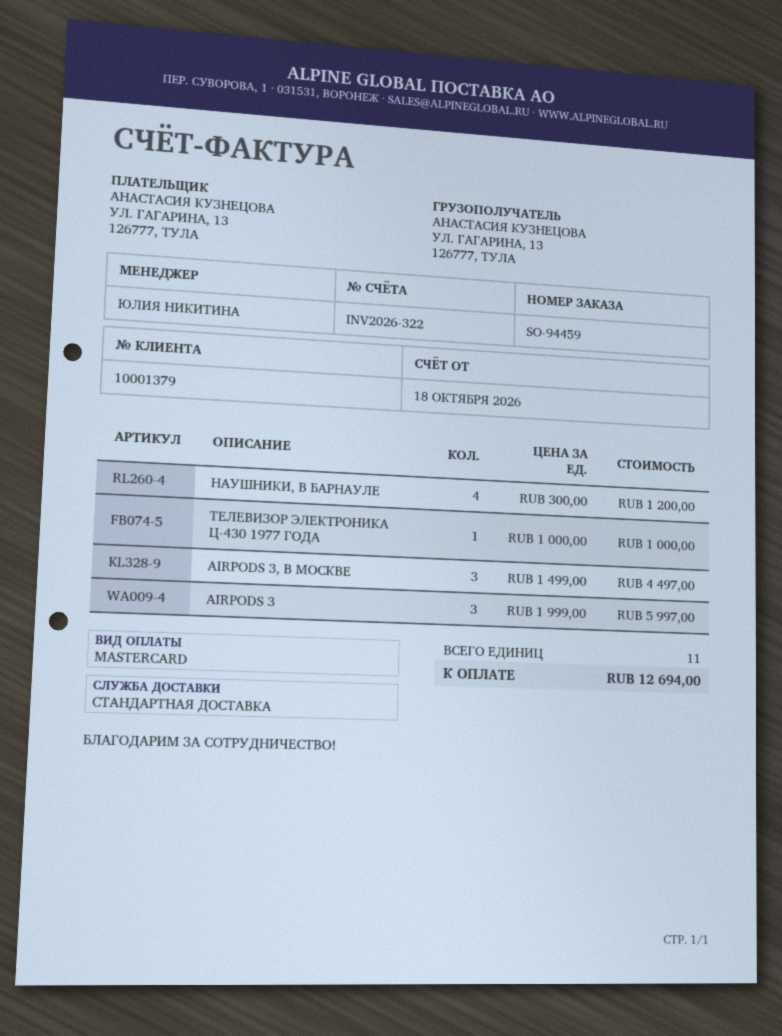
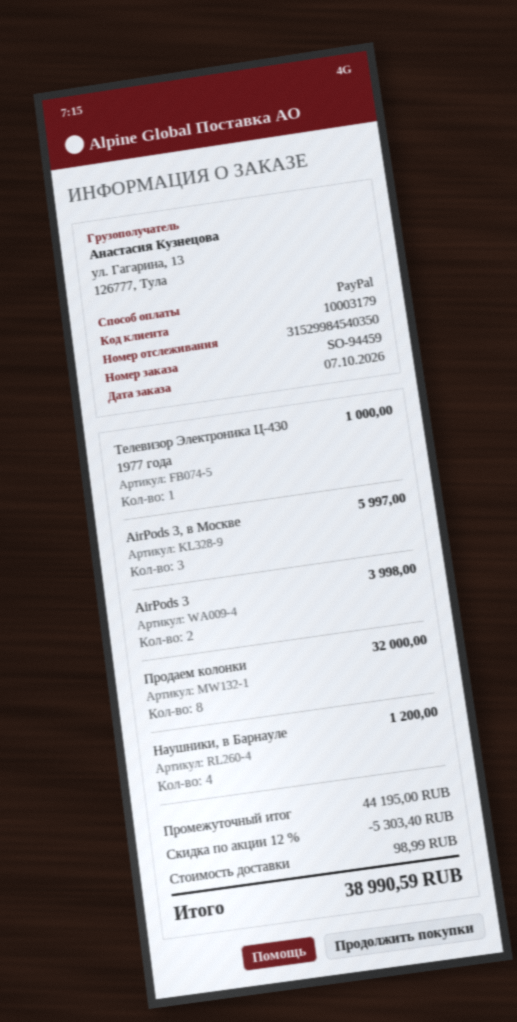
customer number: 10001379 -> 10003179
payment method: Mastercard -> PayPal
AIRPODS 3, В МОСКВЕ: 3 for 4497.00 -> 3 for 5997.00
AIRPODS 3: 3 for 5997.00 -> 2 for 3998.00
Продаем колонки: none -> 8 for 32000.00
discount: none -> 12% = 5303.40
shipping: none -> 98.99
total: 12694.00 -> 38990.59

